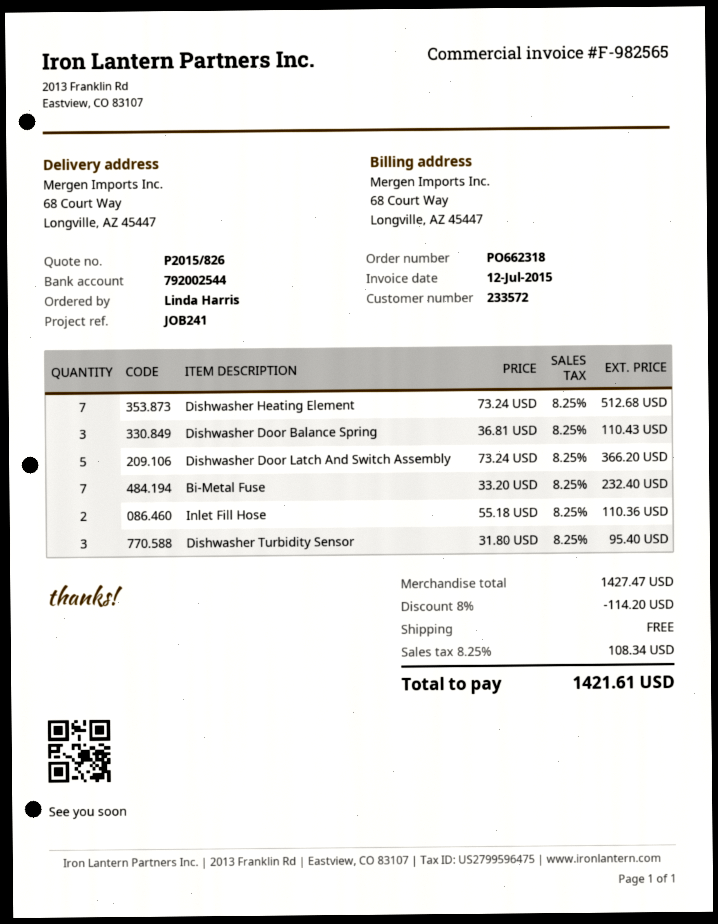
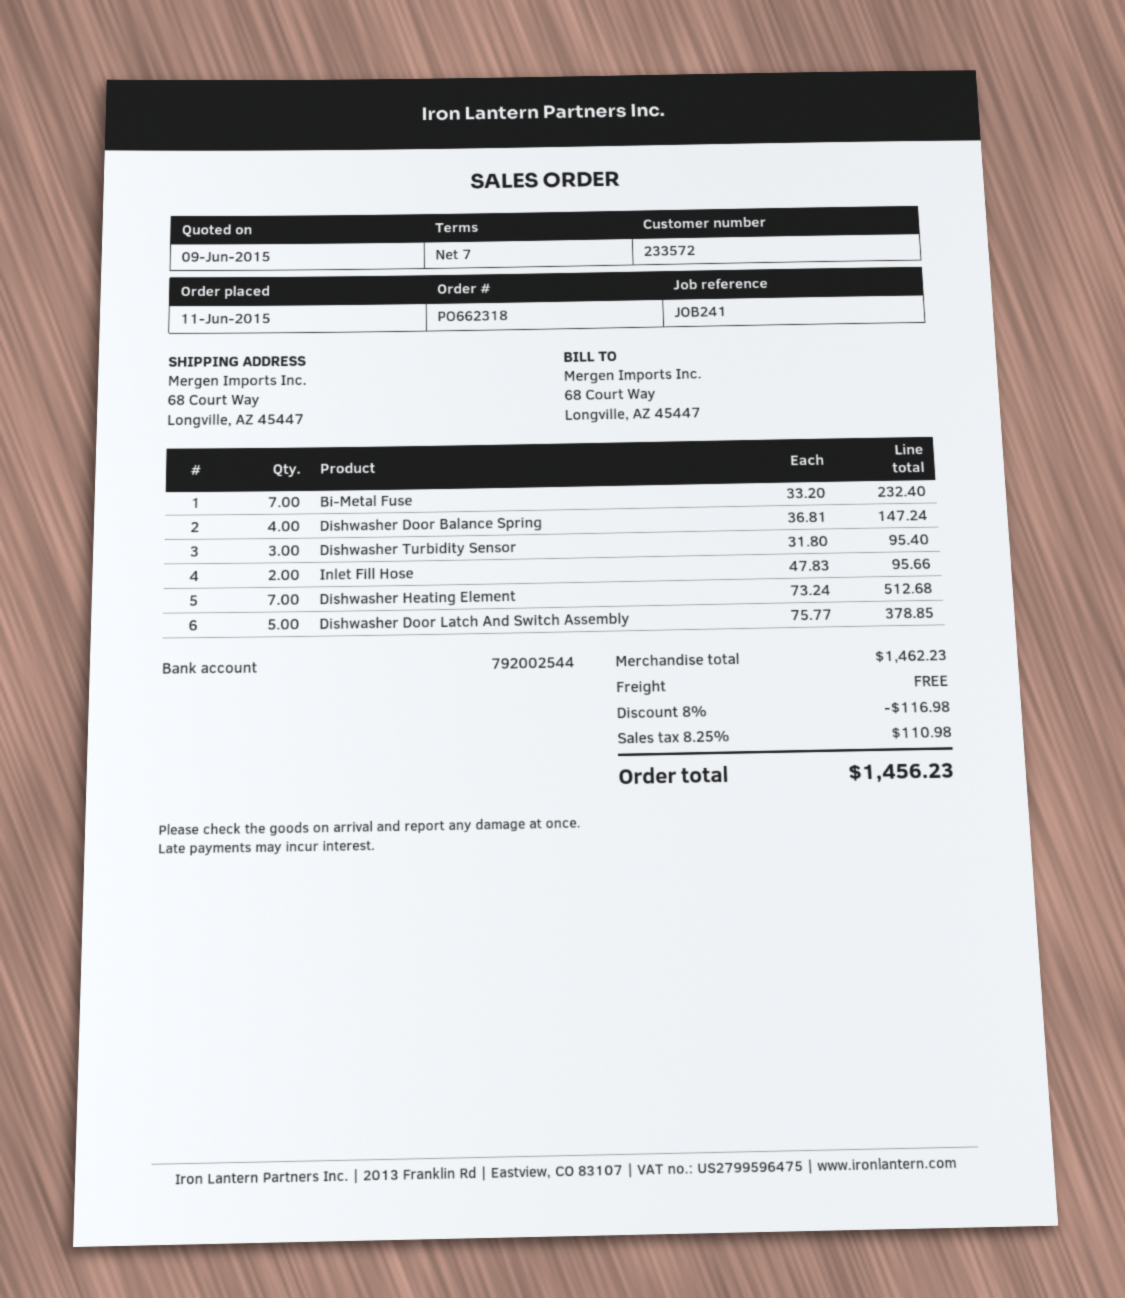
Dishwasher Door Balance Spring: 3 x 36.81 = 110.43 -> 4 x 36.81 = 147.24
Dishwasher Door Latch And Switch Assembly: 5 x 73.24 = 366.20 -> 5 x 75.77 = 378.85
Inlet Fill Hose: 2 x 55.18 = 110.36 -> 2 x 47.83 = 95.66
subtotal: 1427.47 -> 1462.23
discount: 8% = 114.20 -> 8% = 116.98
tax: 8.25% = 108.34 -> 8.25% = 110.98
total: 1421.61 -> 1456.23

